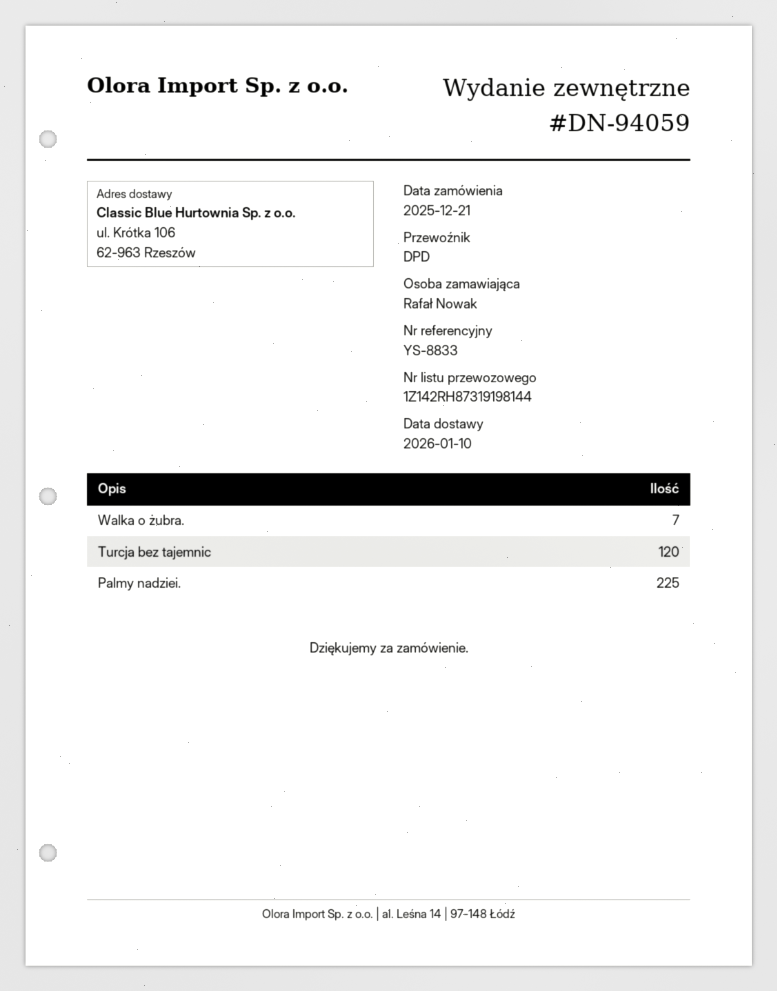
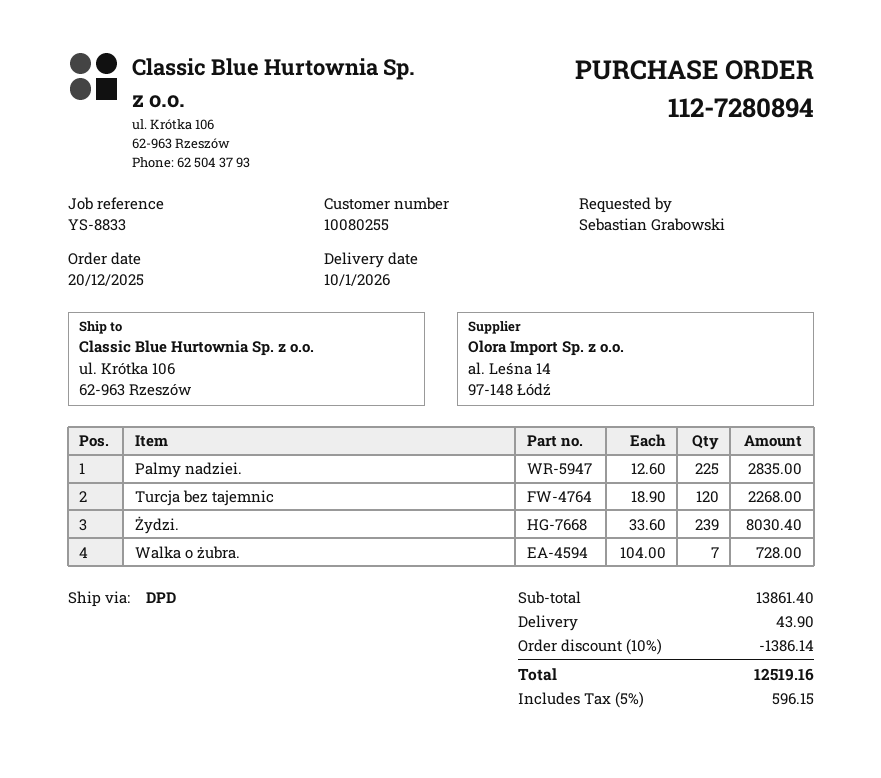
order date: 2025-12-21 -> 2025-12-20
ordered by: Rafał Nowak -> Sebastian Grabowski
Żydzi.: none -> 239

